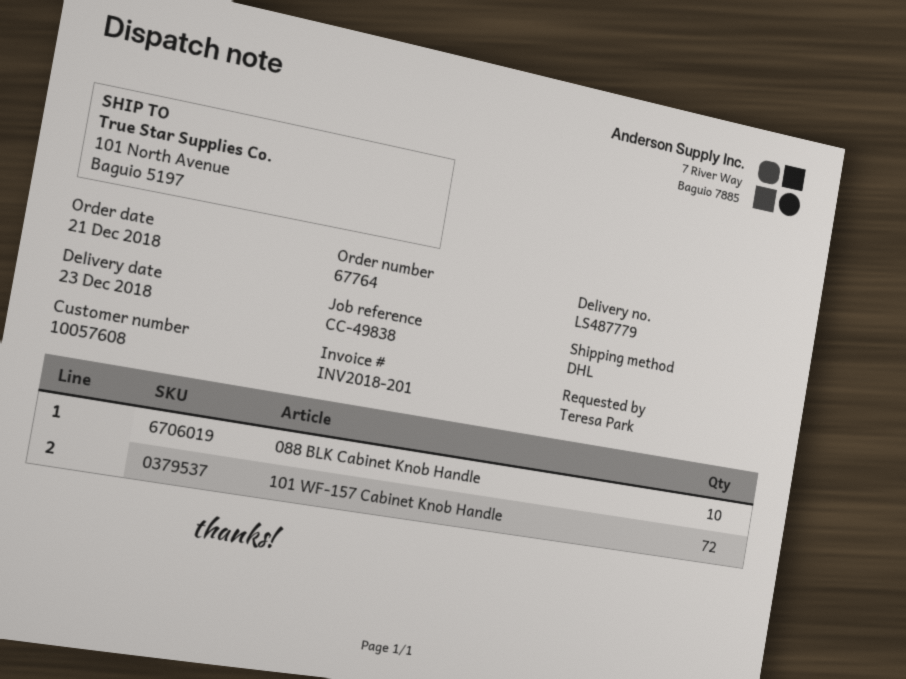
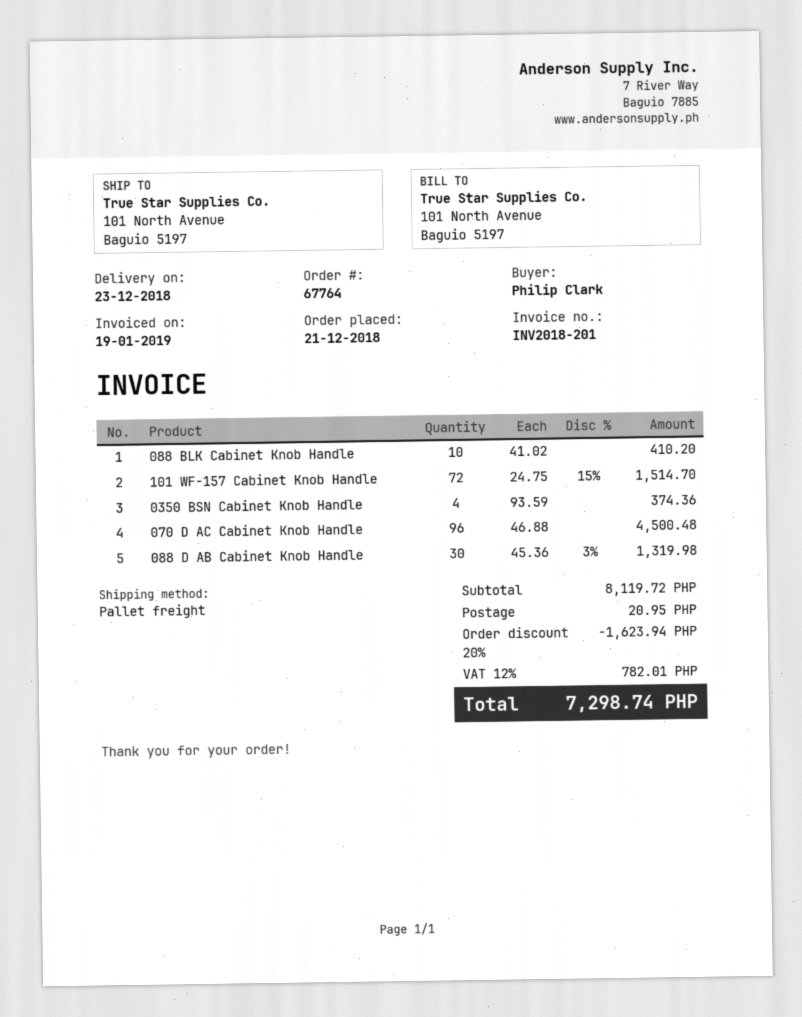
ordered by: Teresa Park -> Philip Clark
shipping method: DHL -> pallet freight
0350 BSN Cabinet Knob Handle: none -> 4
070 D AC Cabinet Knob Handle: none -> 96
088 D AB Cabinet Knob Handle: none -> 30

